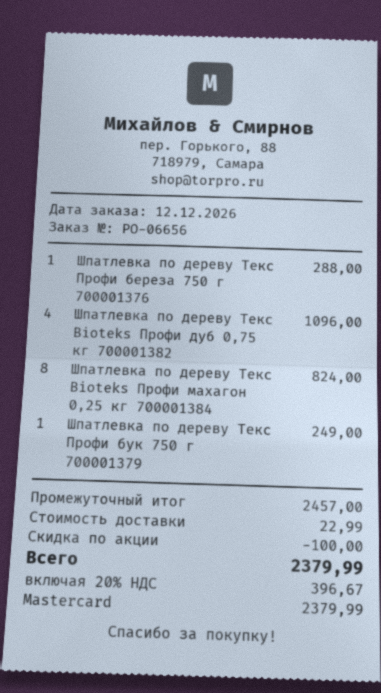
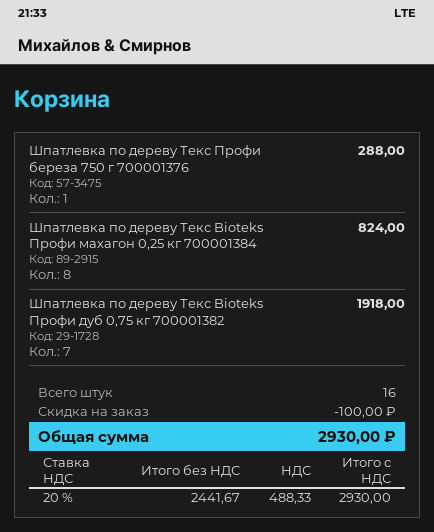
Шпатлевка по дереву Текс Bioteks Профи дуб 0,75 кг 700001382: 4 for 1096.00 -> 7 for 1918.00
Шпатлевка по дереву Текс Профи бук 750 г 700001379: 1 for 249.00 -> none
shipping: 22.99 -> none
tax: 20% = 396.67 -> 20% = 488.33
total: 2379.99 -> 2930.00

